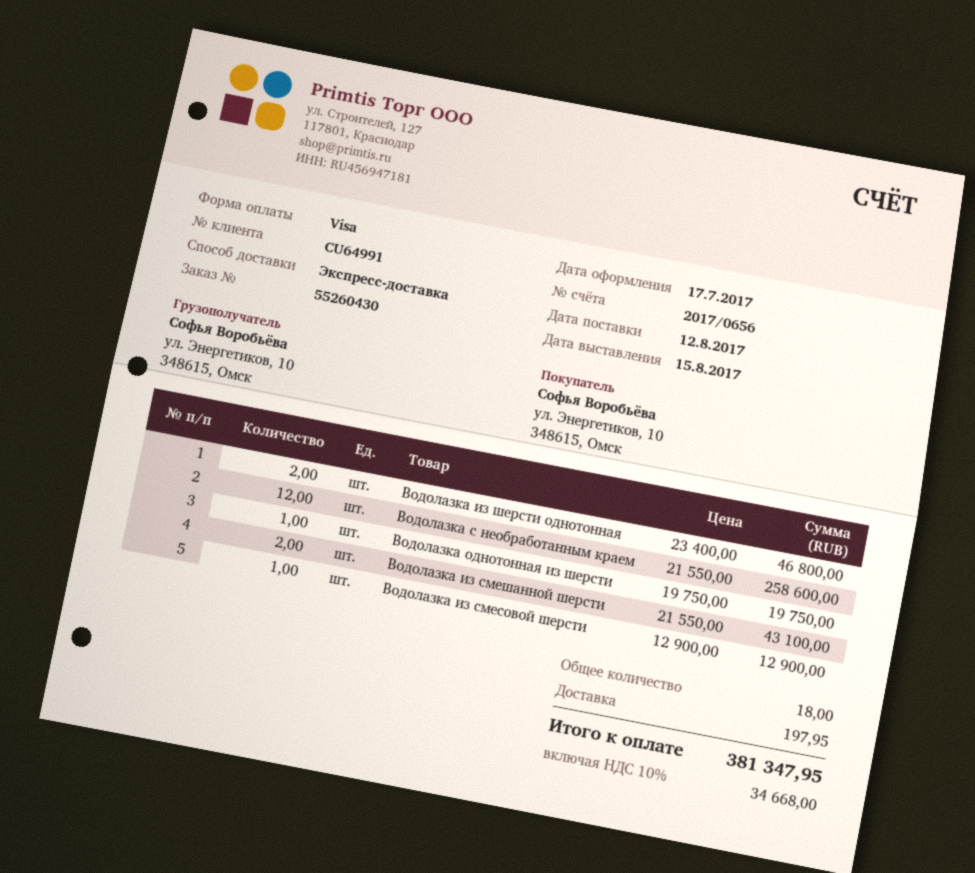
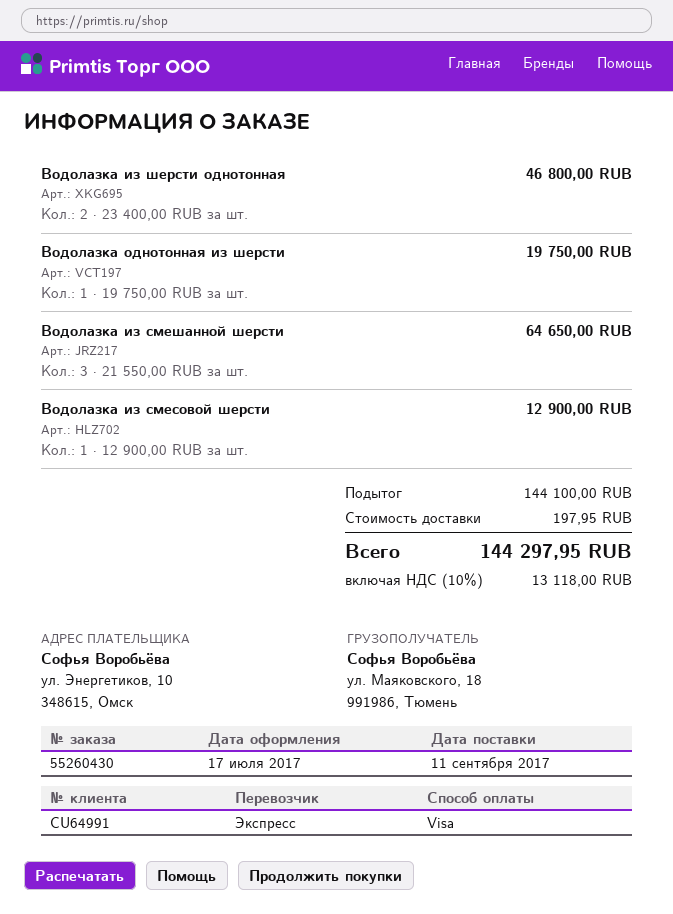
delivery date: 2017-08-12 -> 2017-09-11
ship to: ул. Энергетиков, 10, 348615, Омск -> ул. Маяковского, 18, 991986, Тюмень
Водолазка с необработанным краем: 12 x 21550.00 = 258600.00 -> none
Водолазка из смешанной шерсти: 2 x 21550.00 = 43100.00 -> 3 x 21550.00 = 64650.00
tax: 10% = 34668.00 -> 10% = 13118.00
total: 381347.95 -> 144297.95

